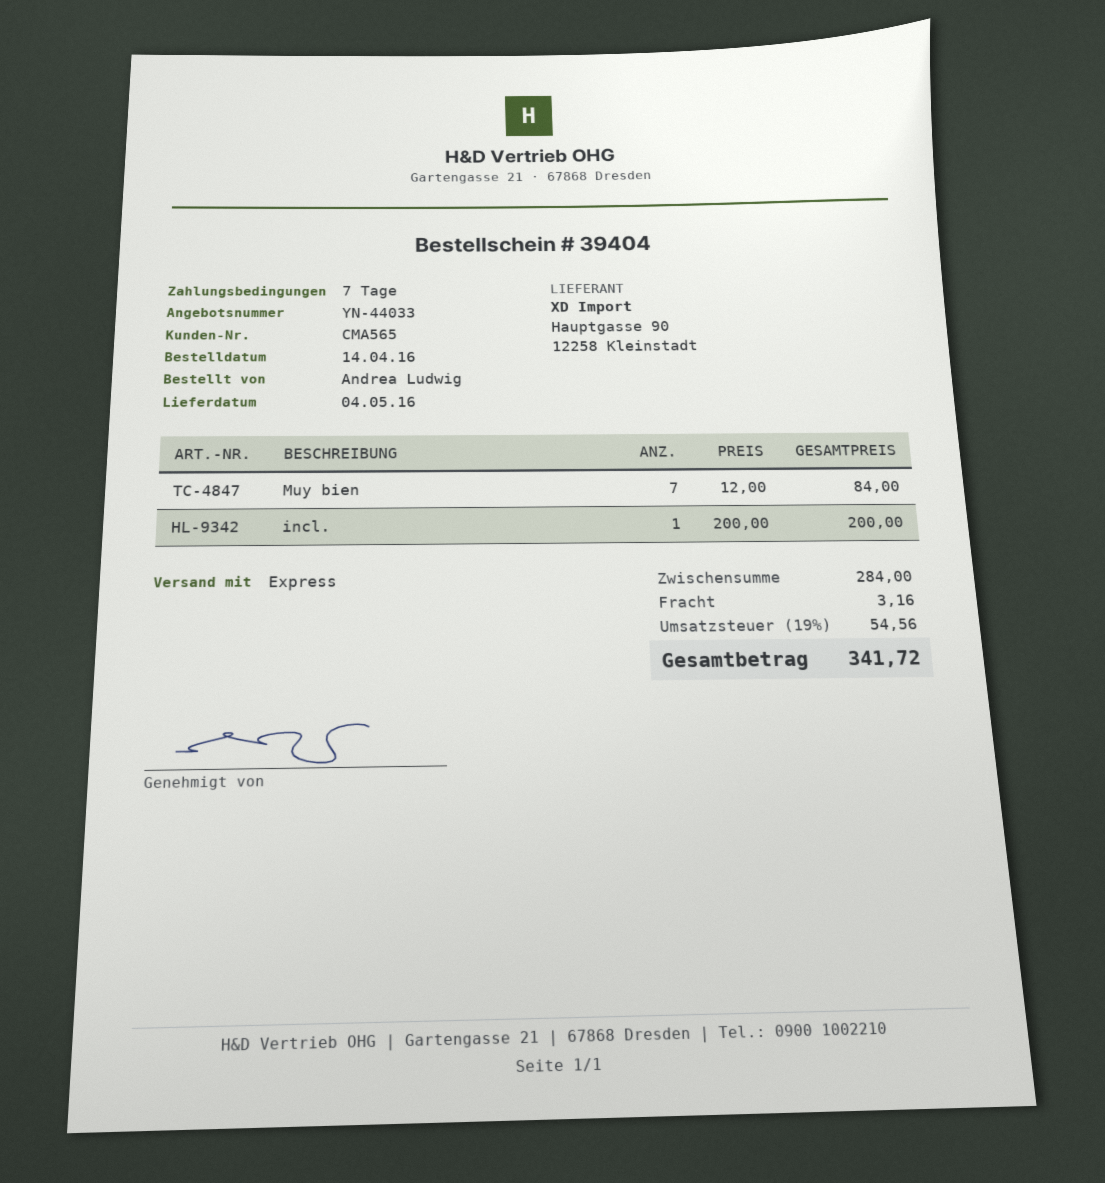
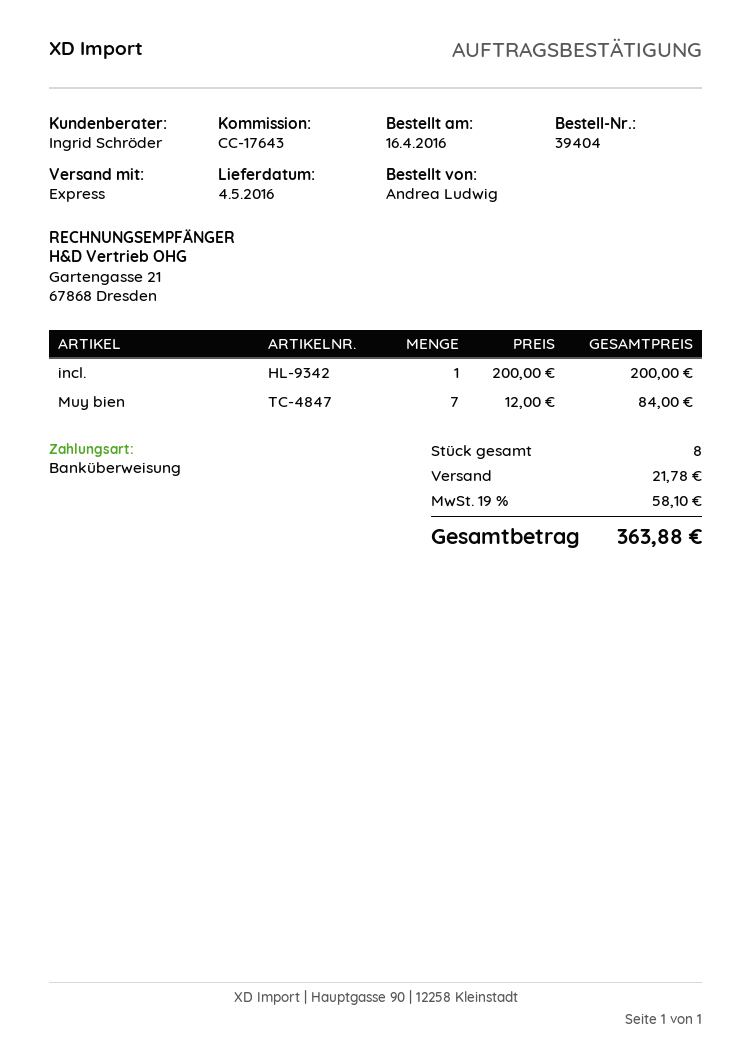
order date: 2016-04-14 -> 2016-04-16
shipping: 3.16 -> 21.78
tax: 19% = 54.56 -> 19% = 58.10
total: 341.72 -> 363.88

